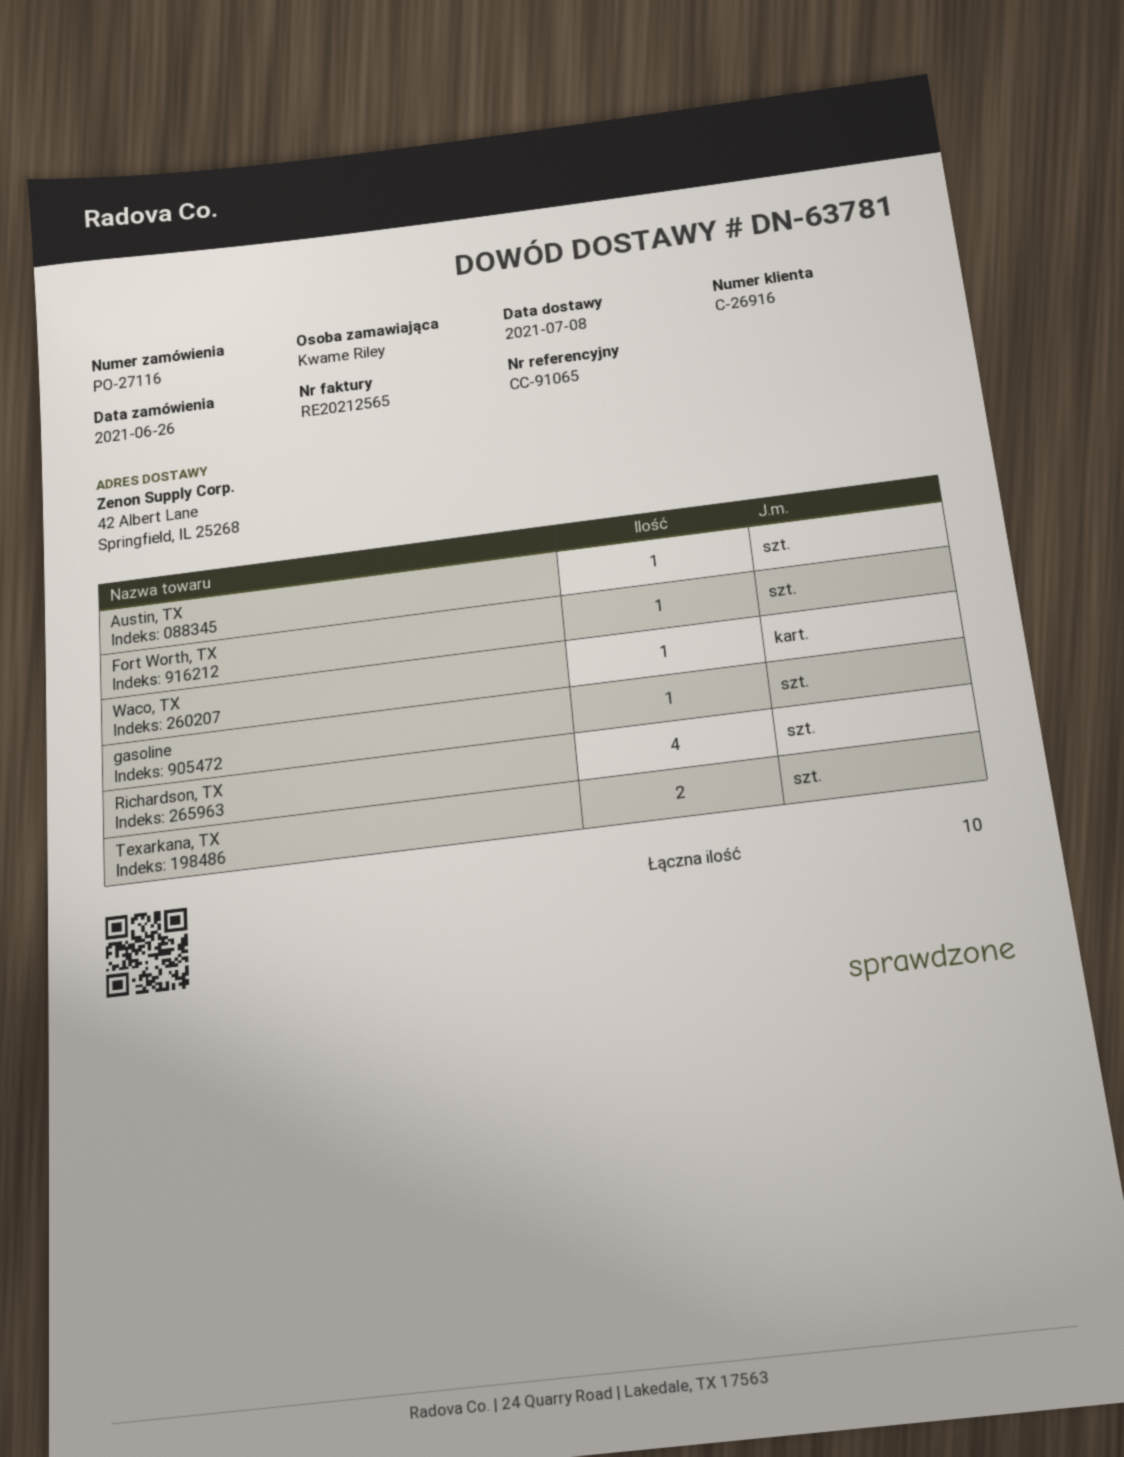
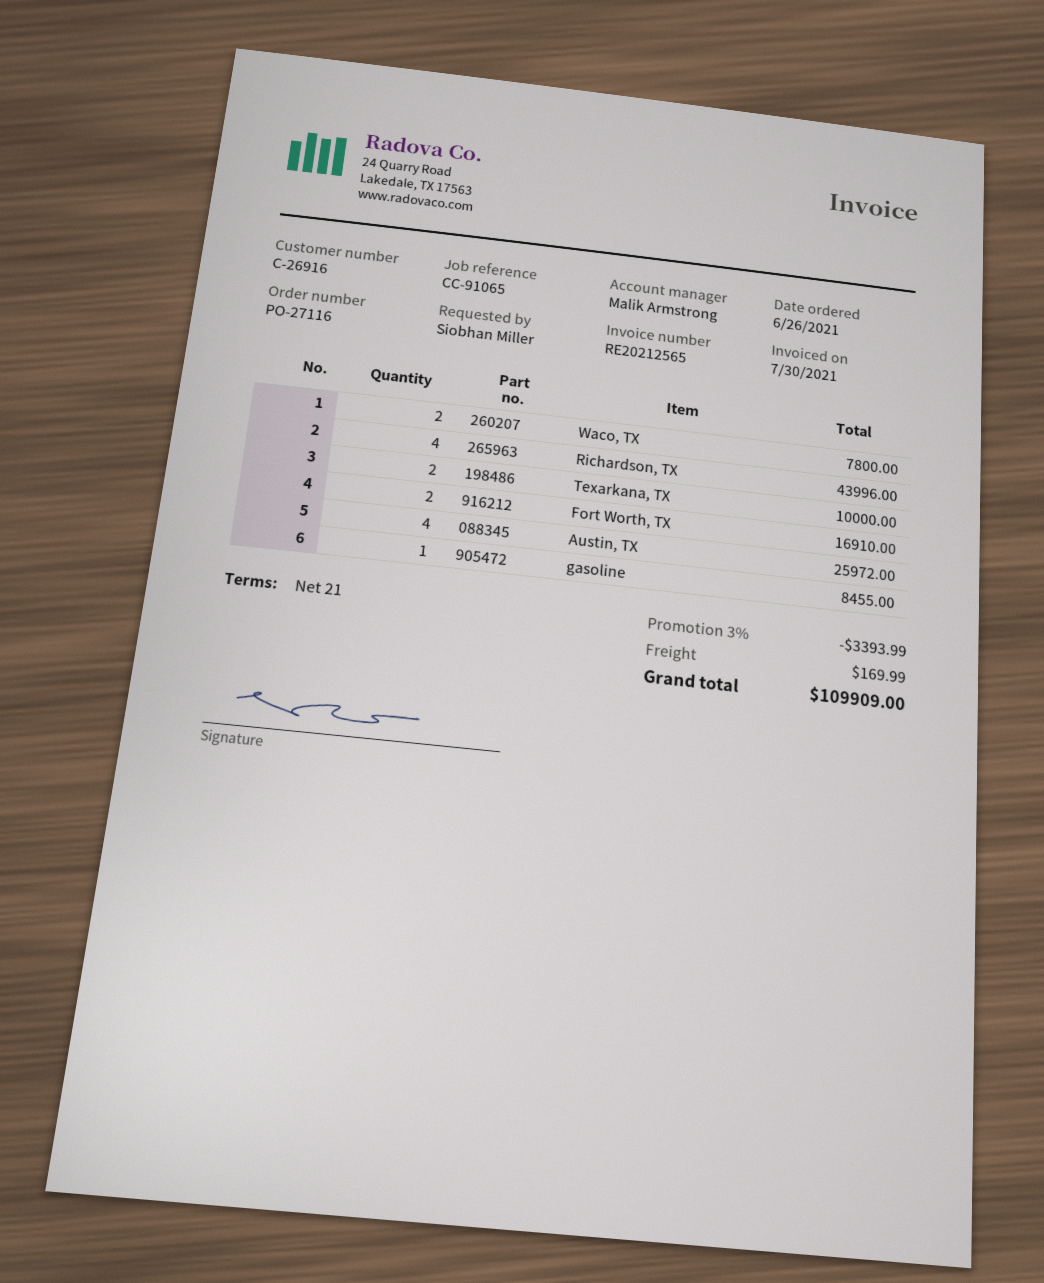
ordered by: Kwame Riley -> Siobhan Miller
Austin, TX: 1 -> 4
Fort Worth, TX: 1 -> 2
Waco, TX: 1 -> 2

